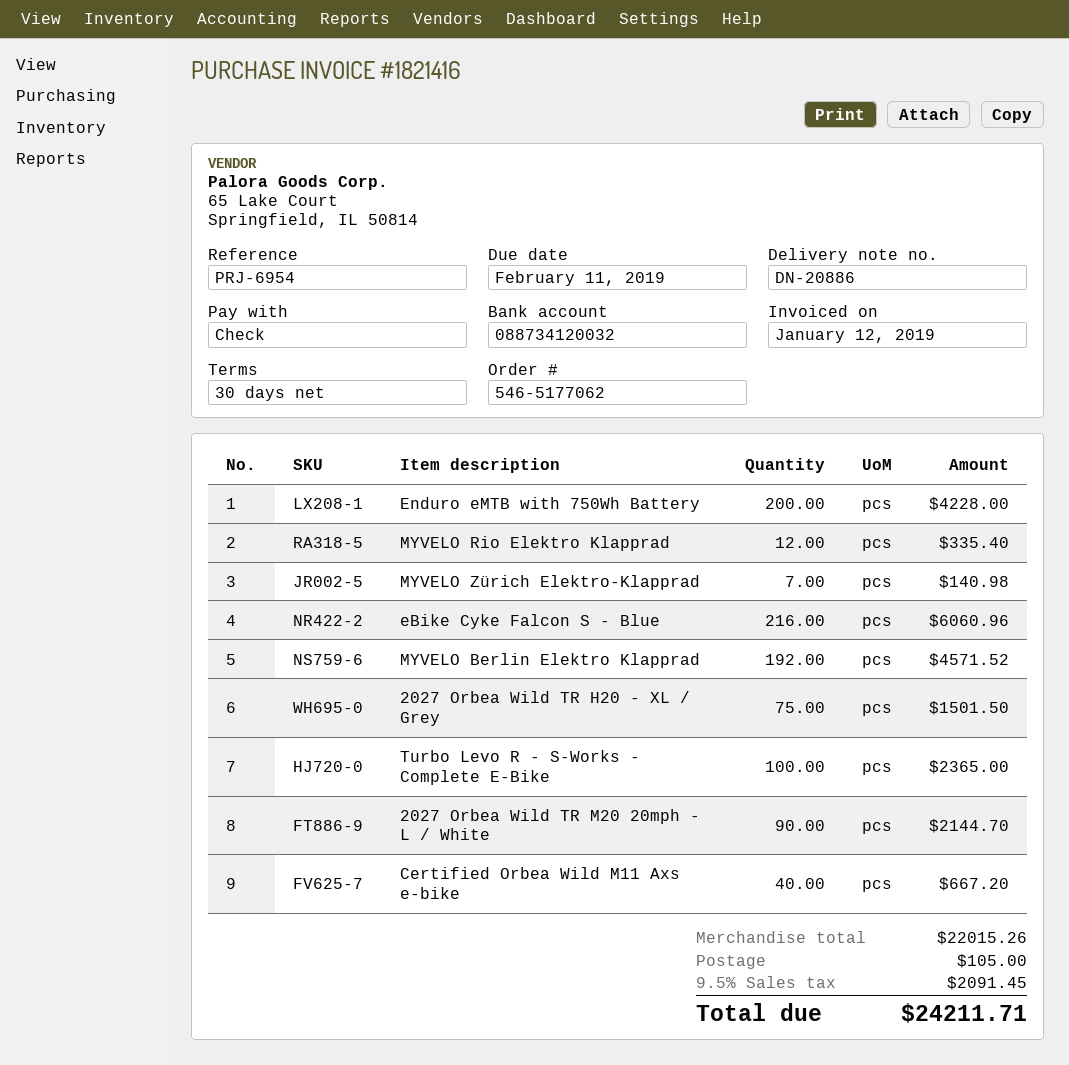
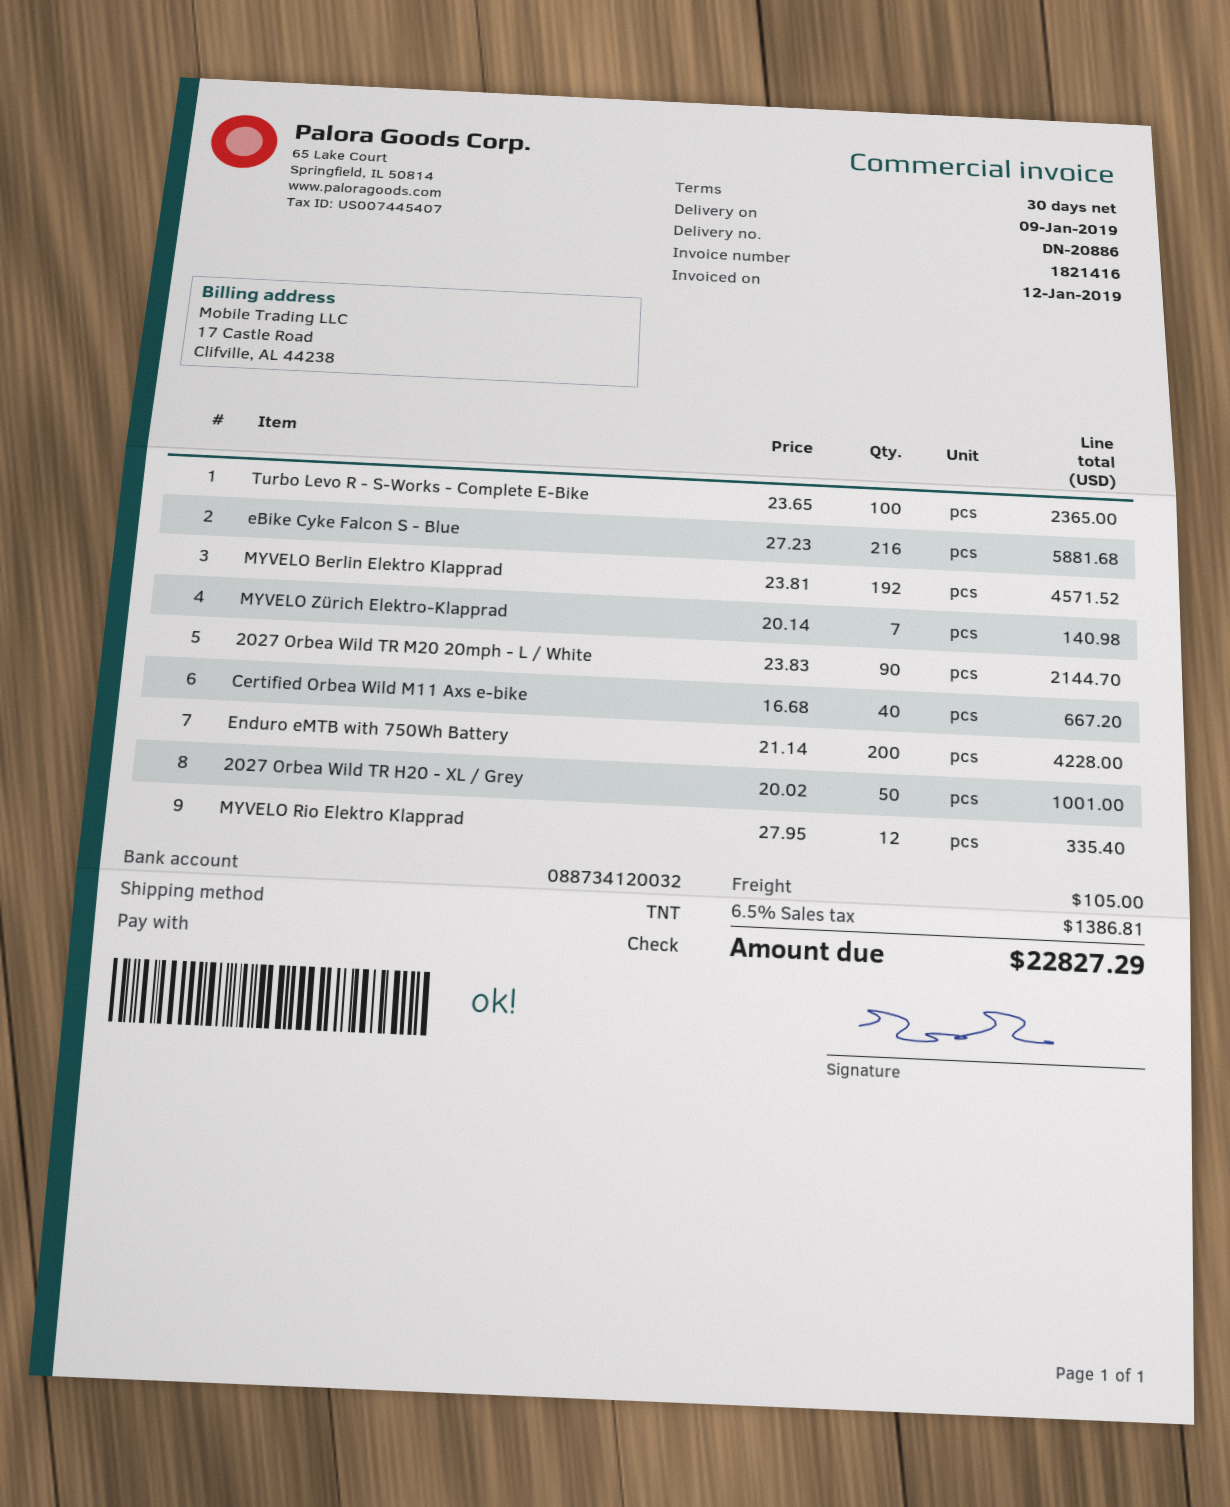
eBike Cyke Falcon S - Blue: 216 for 6060.96 -> 216 for 5881.68
2027 Orbea Wild TR H20 - XL / Grey: 75 for 1501.50 -> 50 for 1001.00
tax: 9.5% = 2091.45 -> 6.5% = 1386.81
total: 24211.71 -> 22827.29

